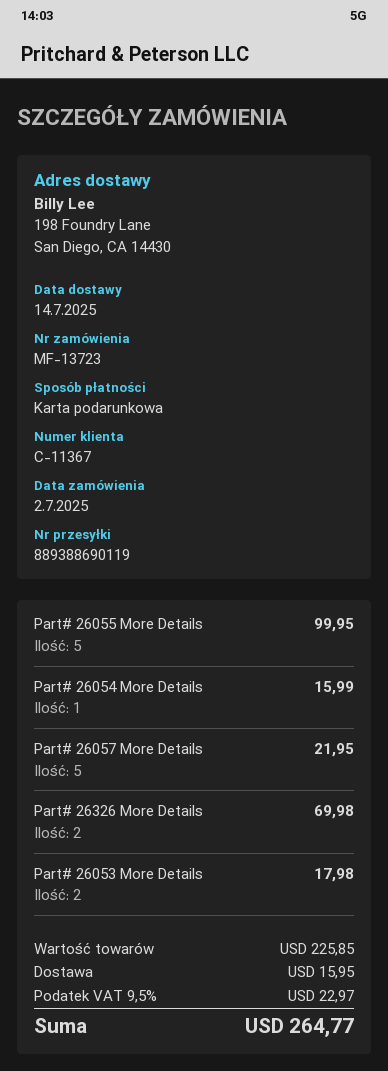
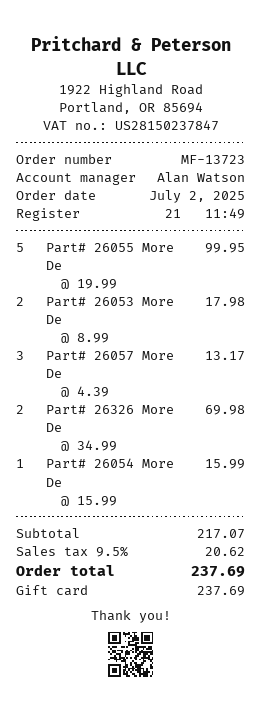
Part# 26057 More Details: 5 for 21.95 -> 3 for 13.17
subtotal: 225.85 -> 217.07
shipping: 15.95 -> none
tax: 9.5% = 22.97 -> 9.5% = 20.62
total: 264.77 -> 237.69

